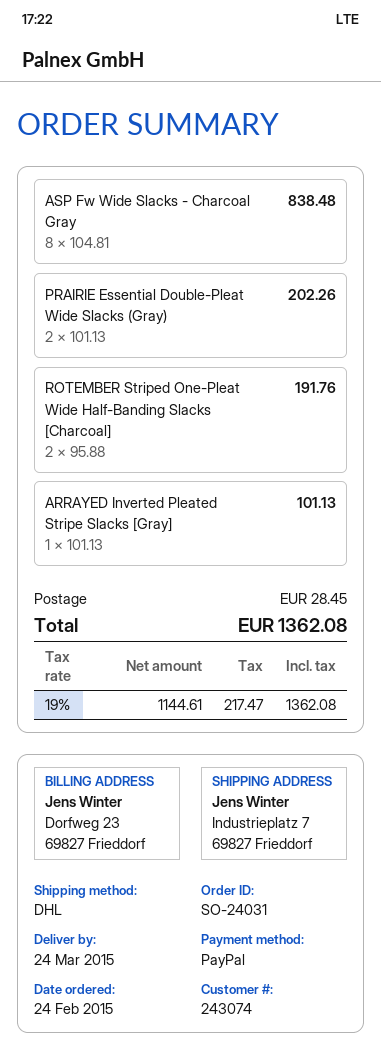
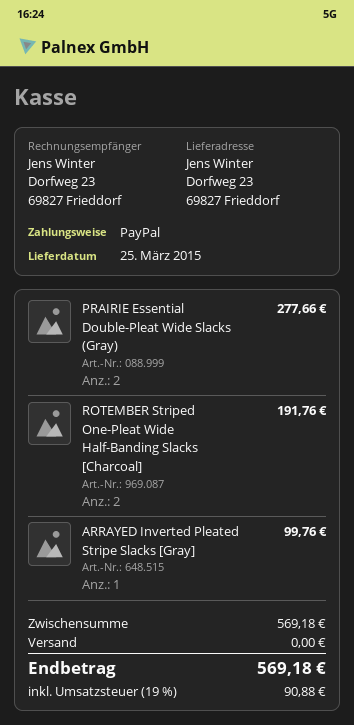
delivery date: 2015-03-24 -> 2015-03-25
ship to: Industrieplatz 7, 69827 Frieddorf -> Dorfweg 23, 69827 Frieddorf
ASP Fw Wide Slacks - Charcoal Gray: 8 for 838.48 -> none
PRAIRIE Essential Double-Pleat Wide Slacks (Gray): 2 for 202.26 -> 2 for 277.66
ARRAYED Inverted Pleated Stripe Slacks [Gray]: 1 for 101.13 -> 1 for 99.76
shipping: 28.45 -> 0.00
tax: 19% = 217.47 -> 19% = 90.88
total: 1362.08 -> 569.18

